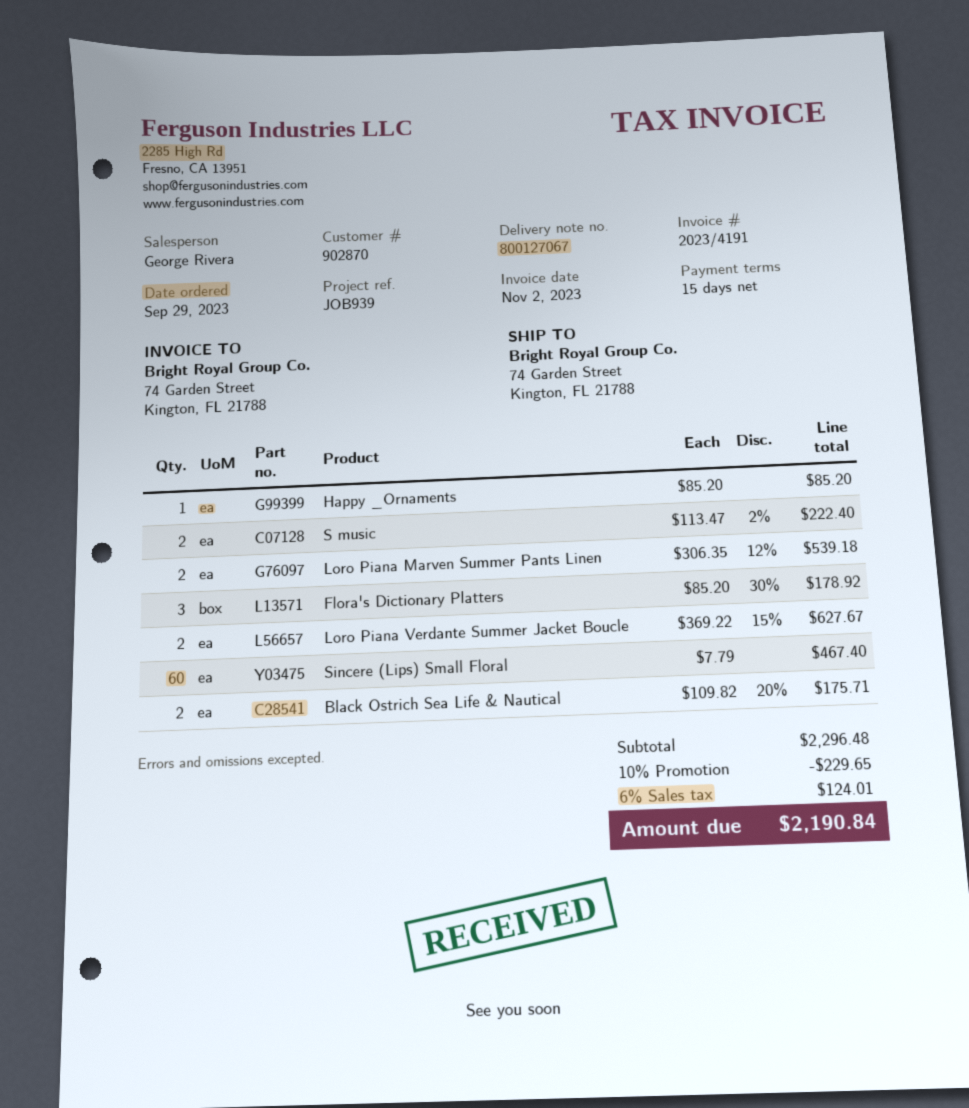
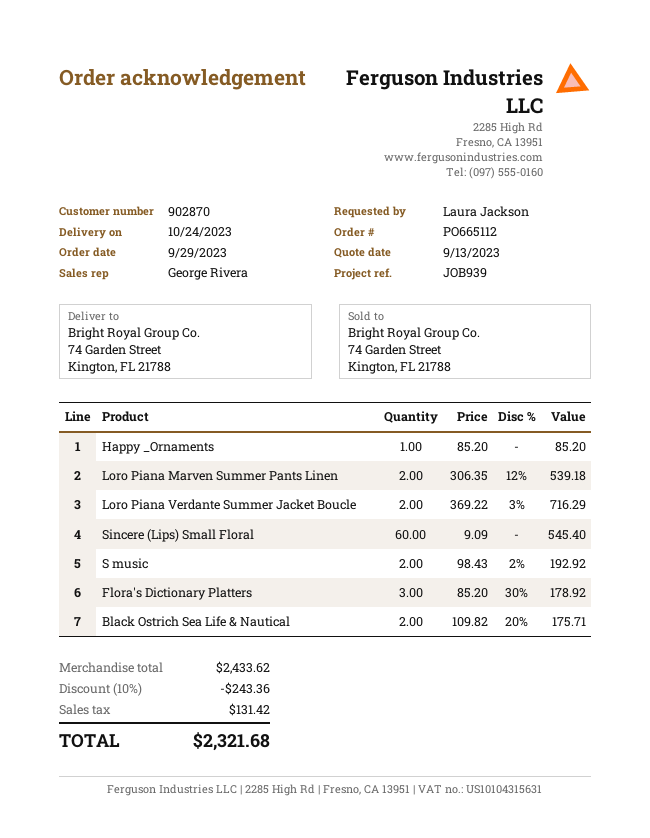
S music: 2 x 113.47 - 2% = 222.40 -> 2 x 98.43 - 2% = 192.92
Loro Piana Verdante Summer Jacket Boucle: 2 x 369.22 - 15% = 627.67 -> 2 x 369.22 - 3% = 716.29
Sincere (Lips) Small Floral: 60 x 7.79 = 467.40 -> 60 x 9.09 = 545.40
subtotal: 2296.48 -> 2433.62
discount: 10% = 229.65 -> 10% = 243.36
tax: 124.01 -> 131.42
total: 2190.84 -> 2321.68

